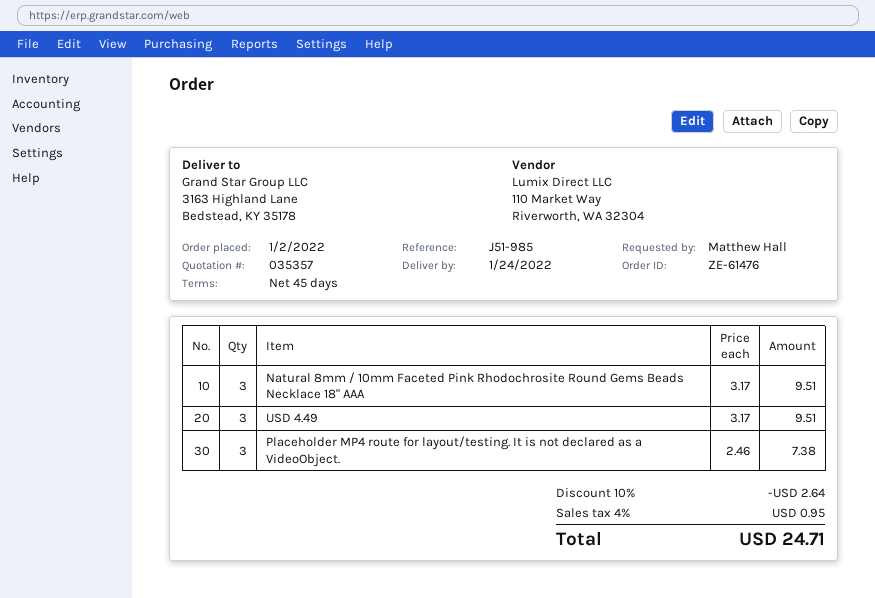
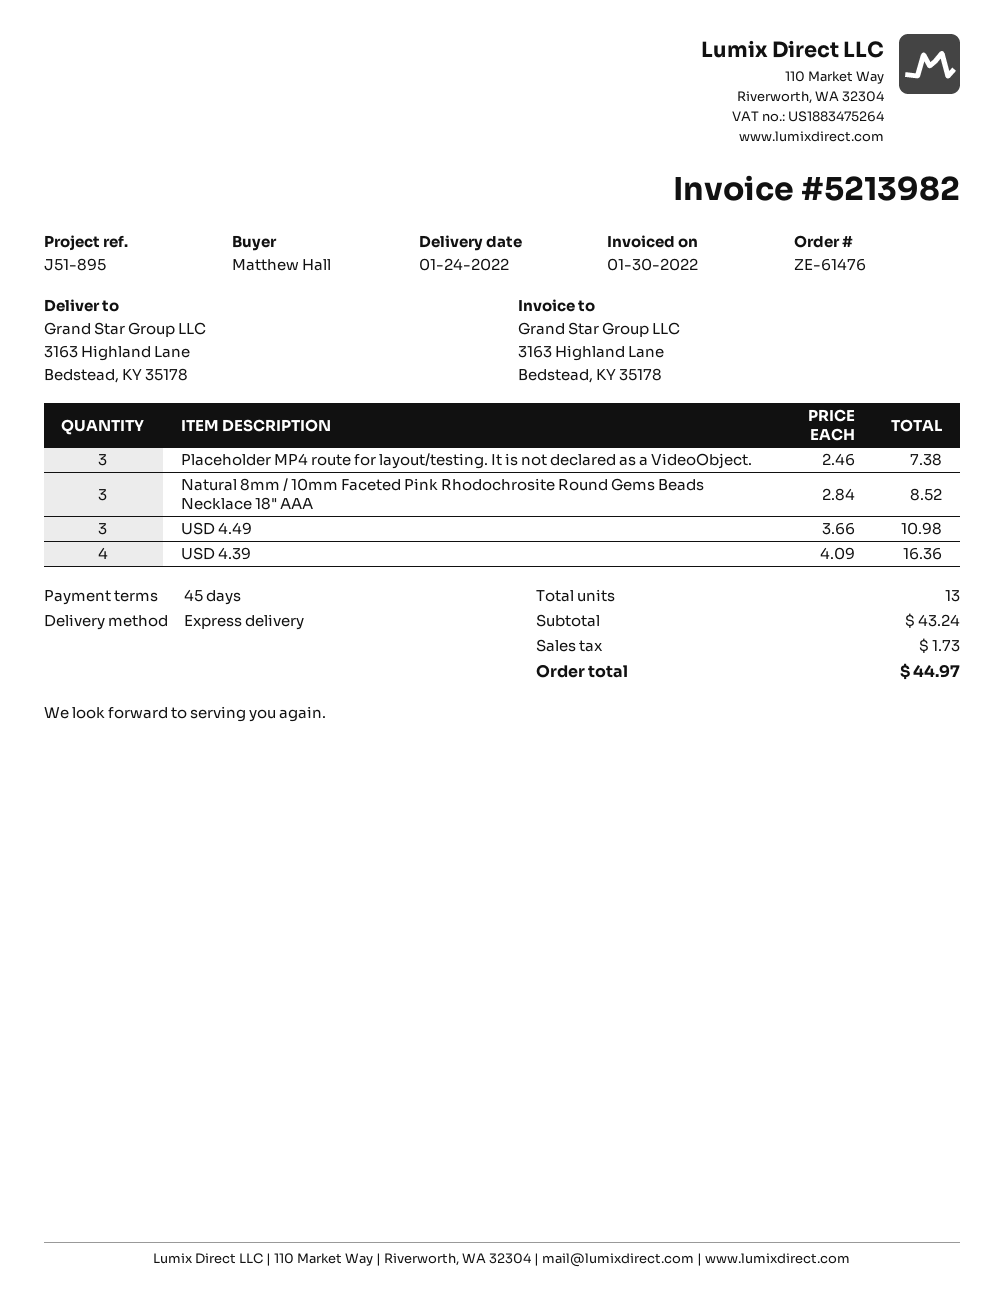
reference: J51-985 -> J51-895
Natural 8mm / 10mm Faceted Pink Rhodochrosite Round Gems Beads Necklace 18" AAA: 3 x 3.17 = 9.51 -> 3 x 2.84 = 8.52
USD 4.49: 3 x 3.17 = 9.51 -> 3 x 3.66 = 10.98
USD 4.39: none -> 4 x 4.09 = 16.36
discount: 10% = 2.64 -> none
tax: 0.95 -> 1.73
total: 24.71 -> 44.97

